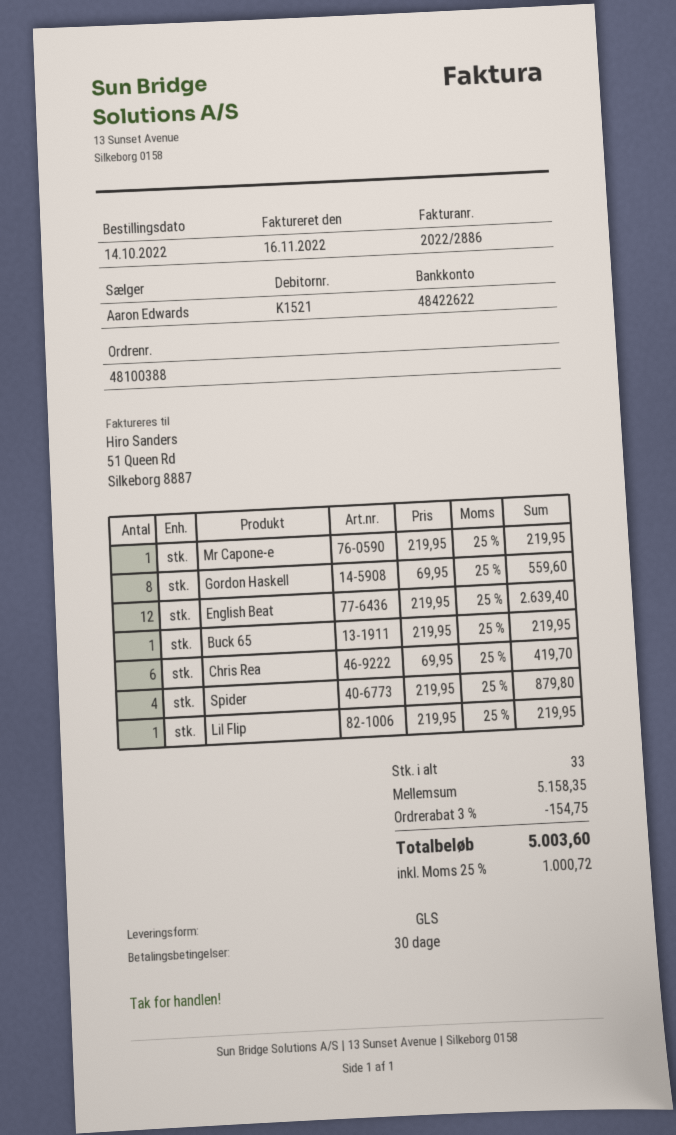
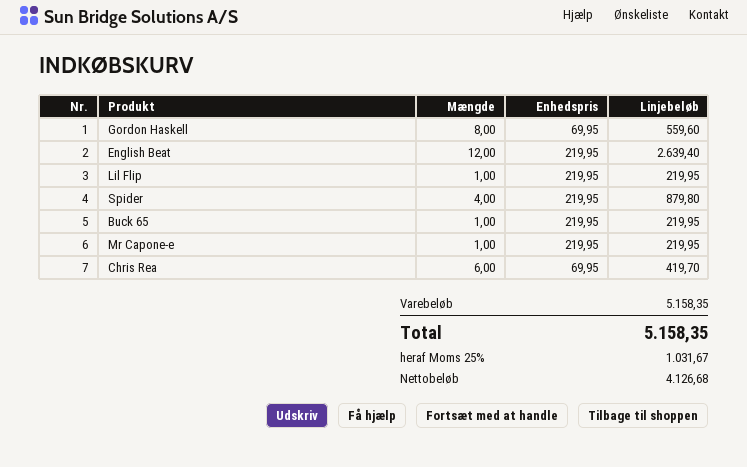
discount: 3% = 154.75 -> none
tax: 25% = 1000.72 -> 25% = 1031.67
total: 5003.60 -> 5158.35

